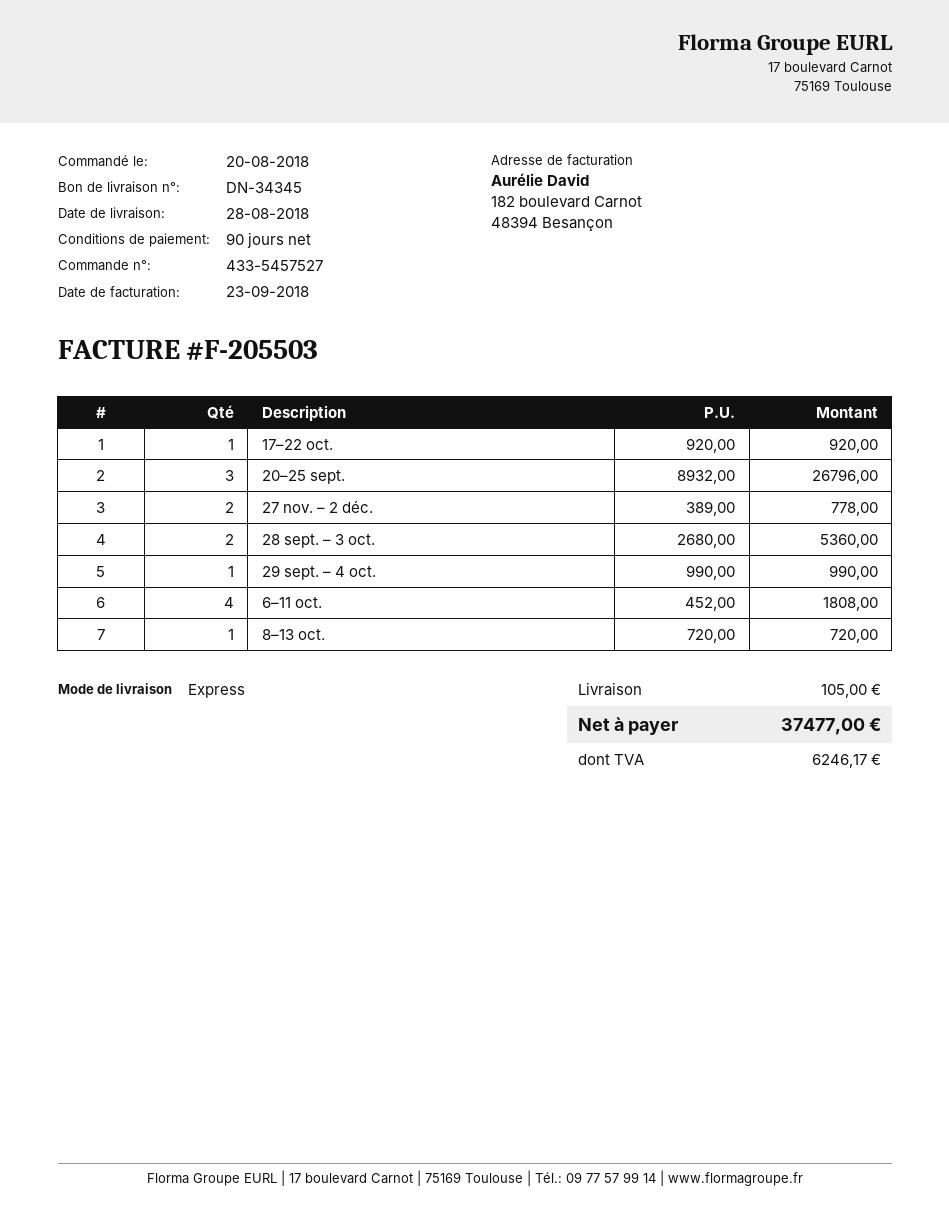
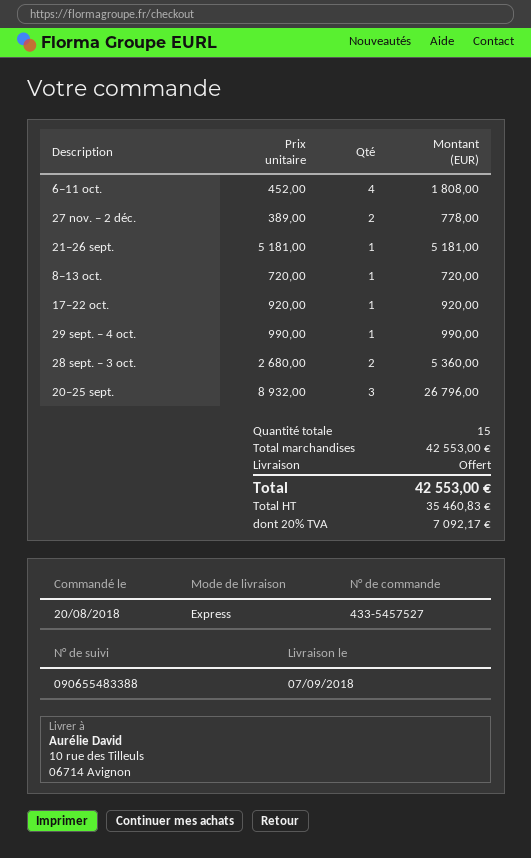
delivery date: 2018-08-28 -> 2018-09-07
21–26 sept.: none -> 1 x 5181.00 = 5181.00
shipping: 105.00 -> 0.00
tax: 6246.17 -> 7092.17
total: 37477.00 -> 42553.00

